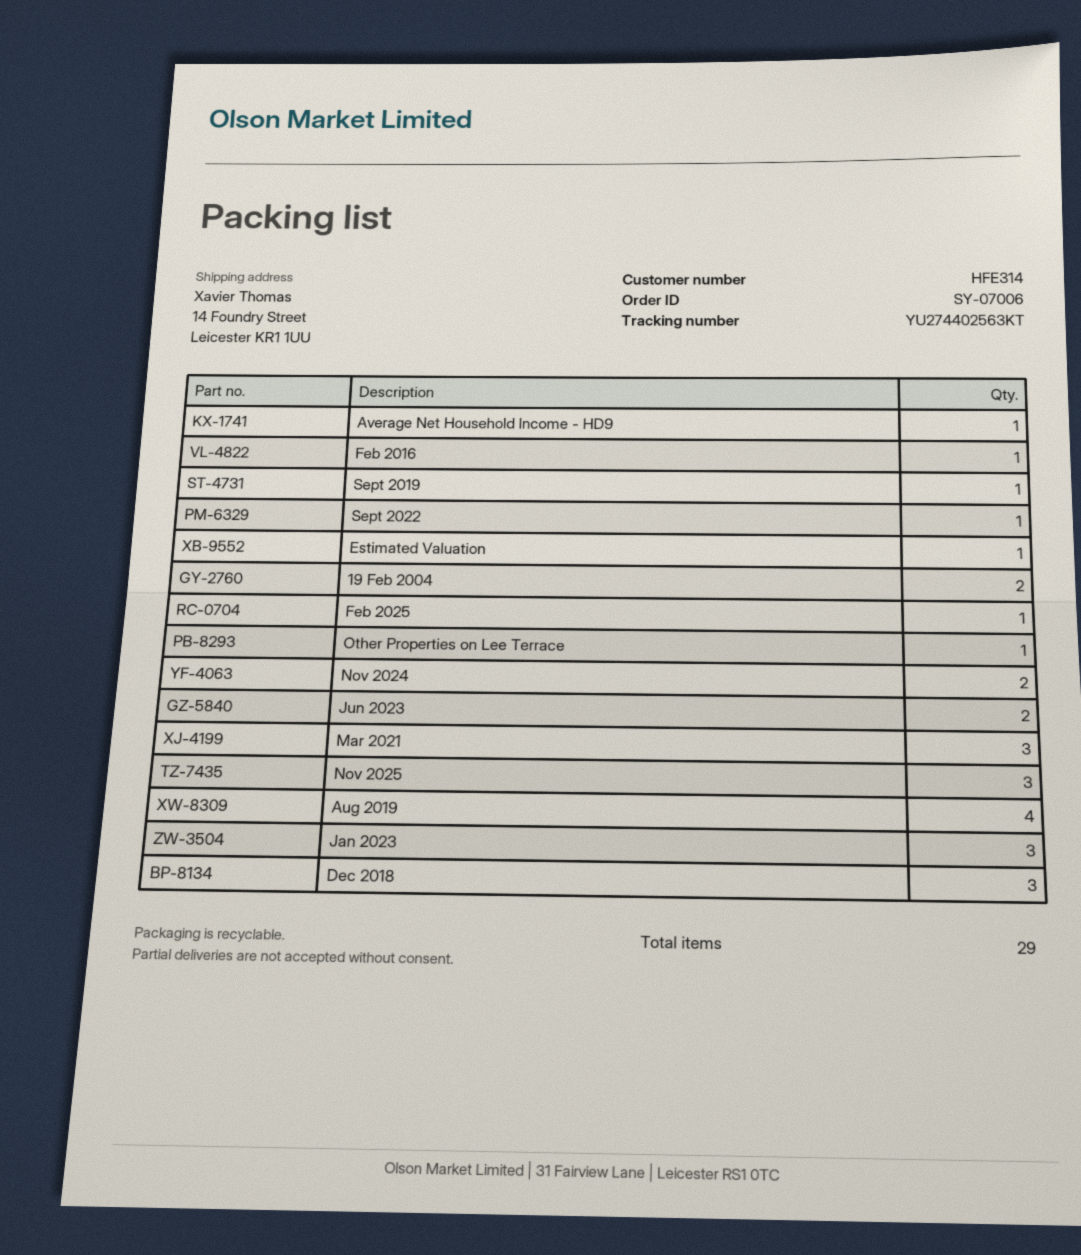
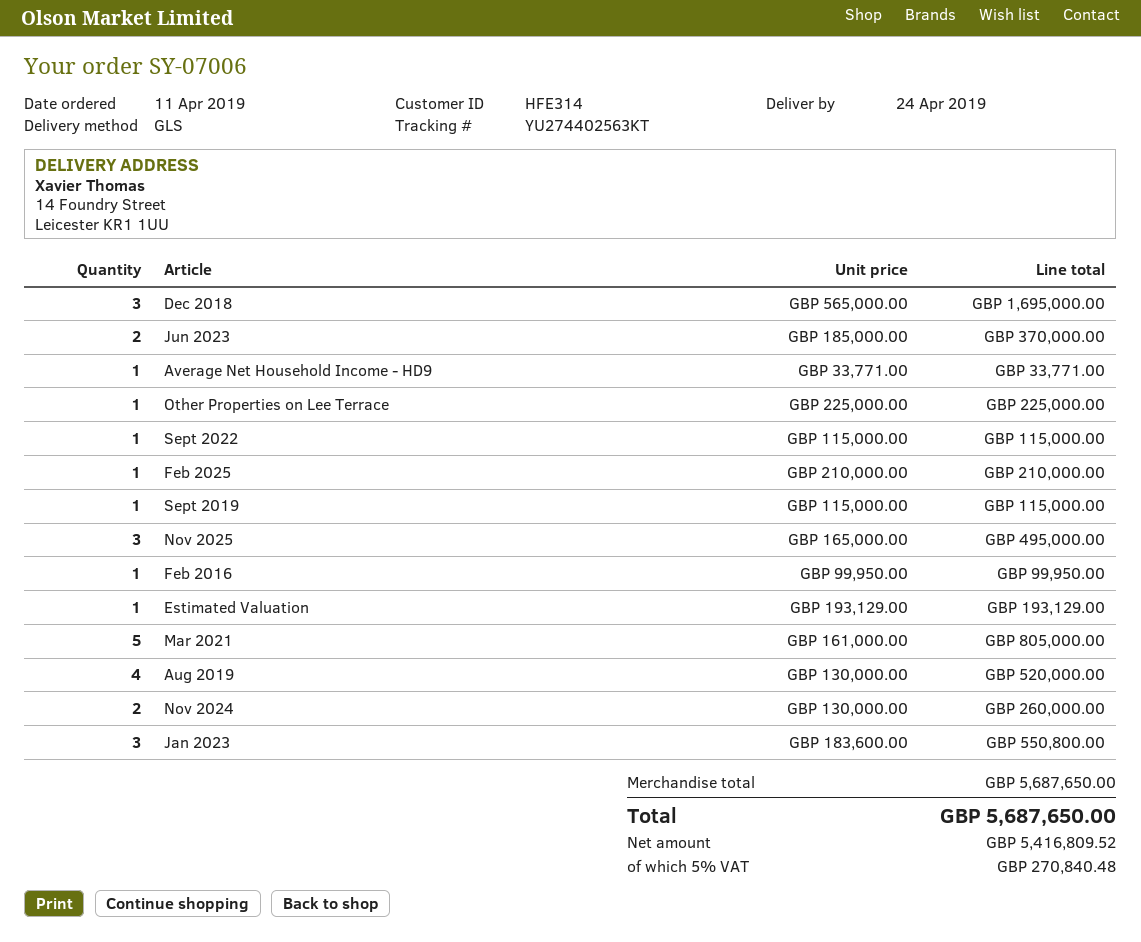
19 Feb 2004: 2 -> none
Mar 2021: 3 -> 5

